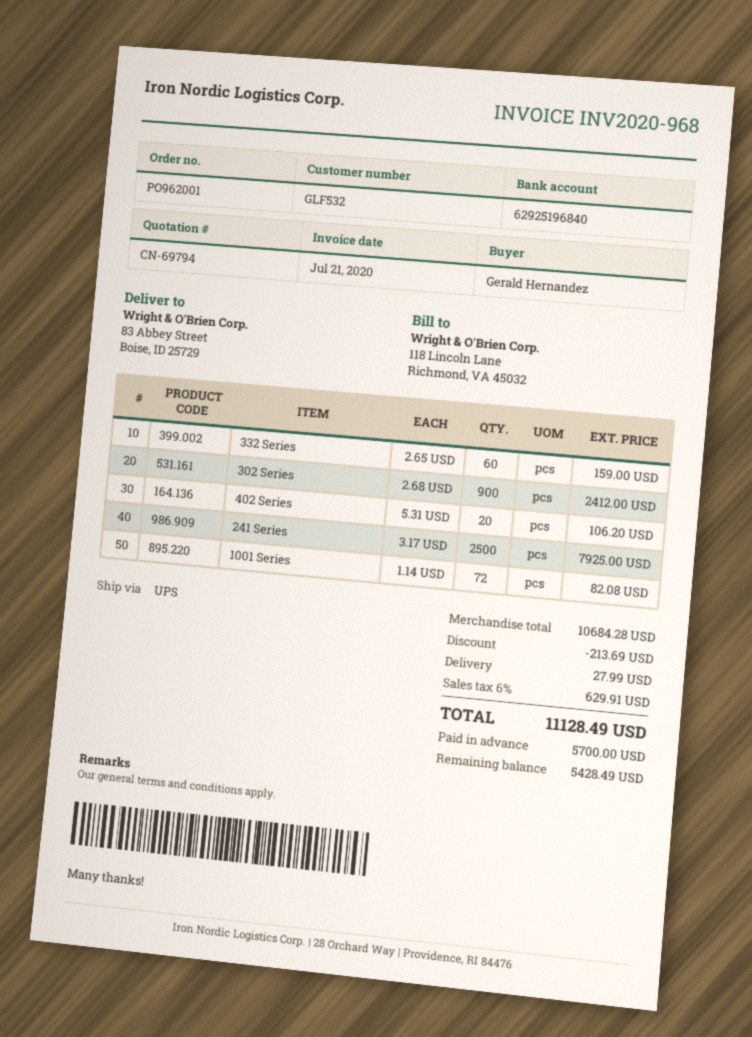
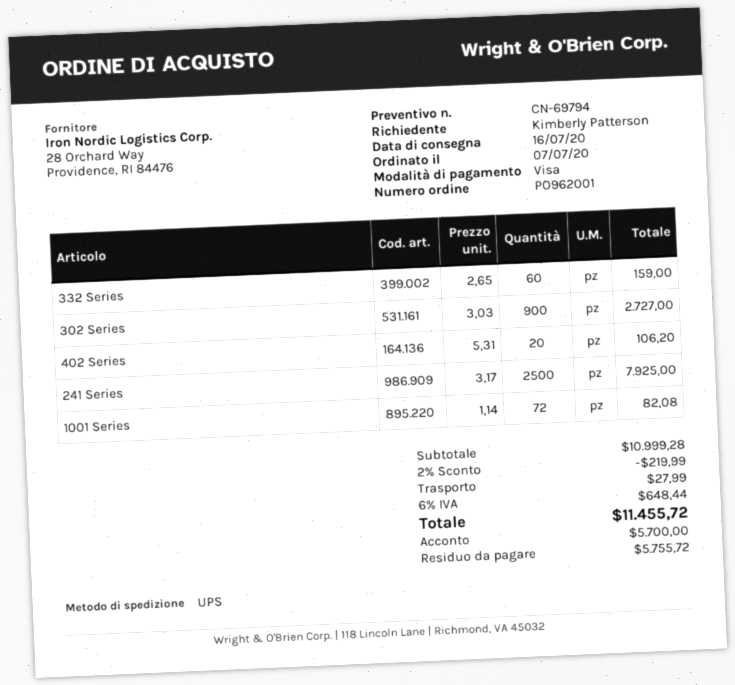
ordered by: Gerald Hernandez -> Kimberly Patterson
302 Series: 900 x 2.68 = 2412.00 -> 900 x 3.03 = 2727.00
subtotal: 10684.28 -> 10999.28
discount: 213.69 -> 219.99
tax: 6% = 629.91 -> 6% = 648.44
total: 11128.49 -> 11455.72
balance: 5428.49 -> 5755.72

